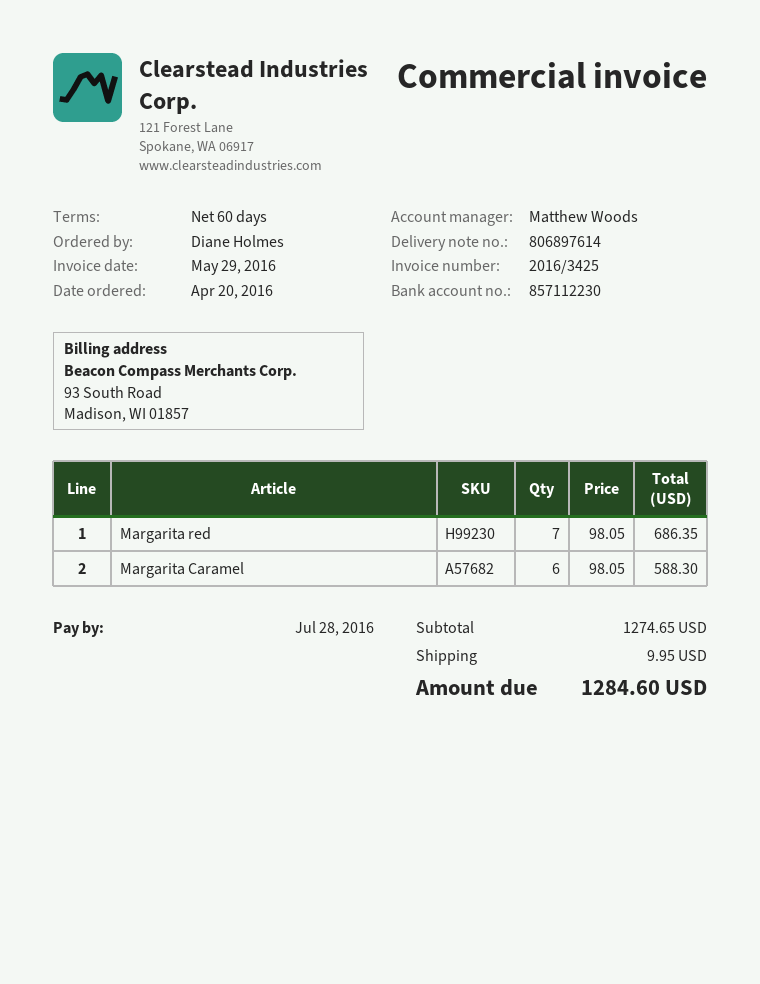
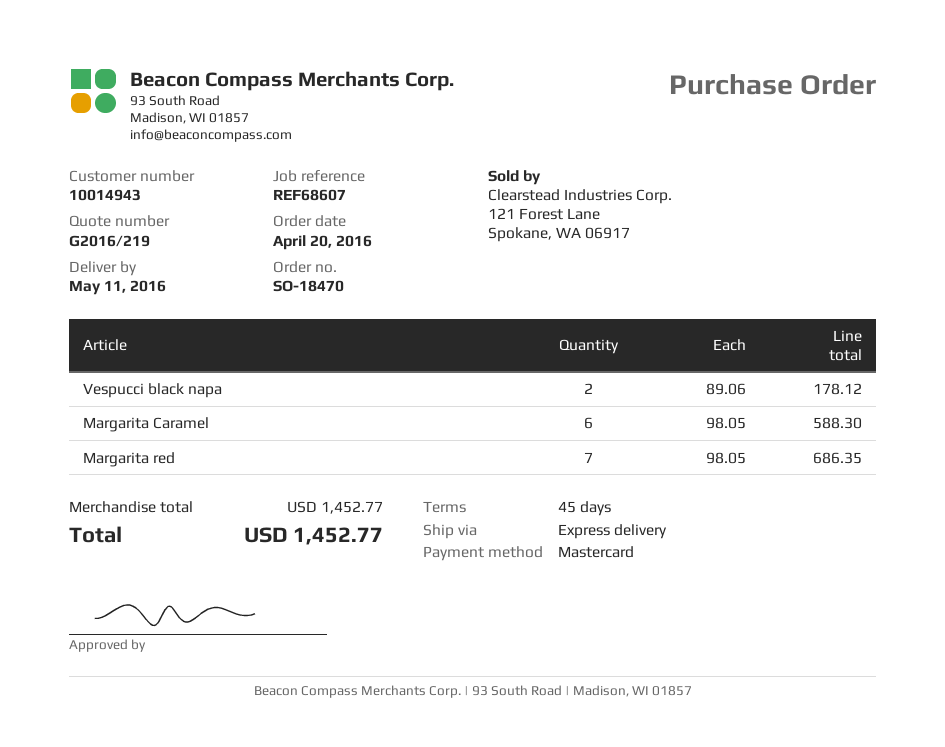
payment terms: 60 days -> 45 days
Vespucci black napa: none -> 2 x 89.06 = 178.12
subtotal: 1274.65 -> 1452.77
shipping: 9.95 -> none
total: 1284.60 -> 1452.77

